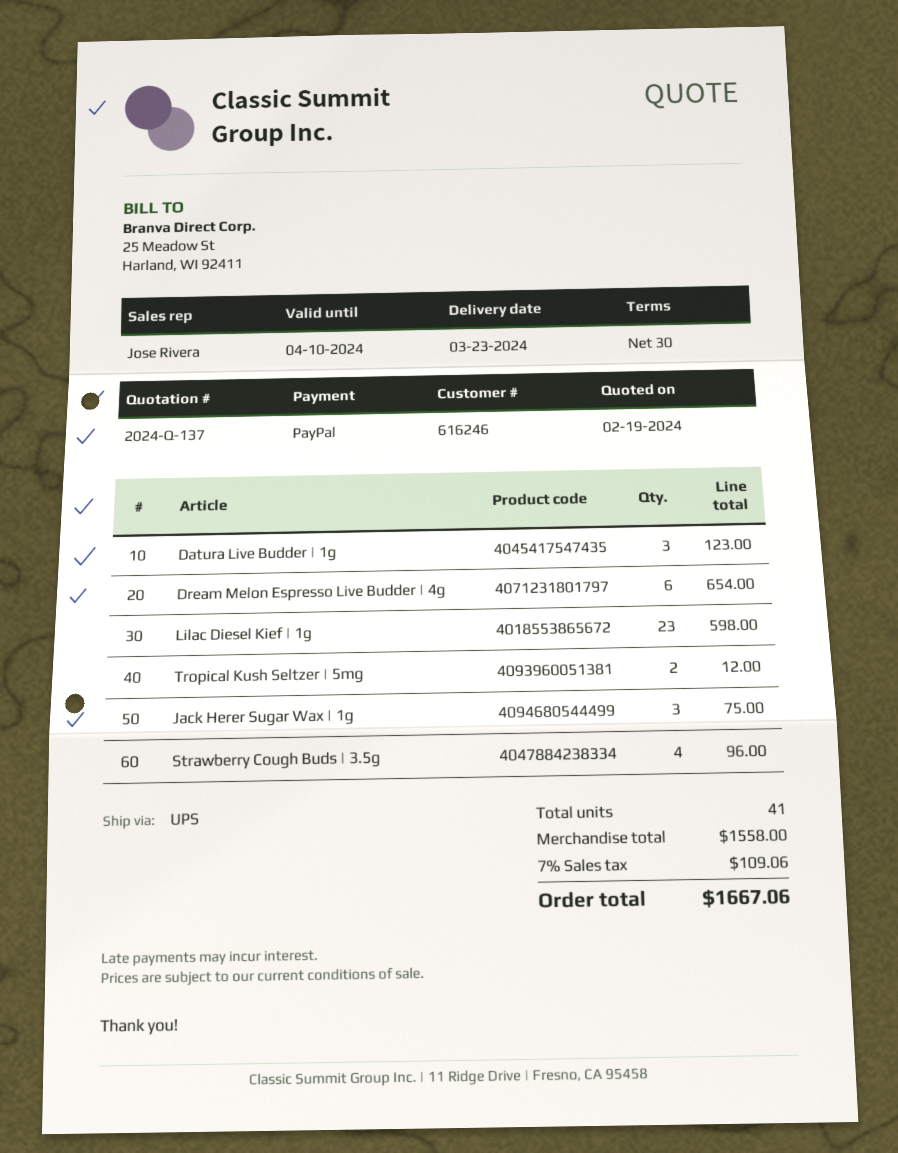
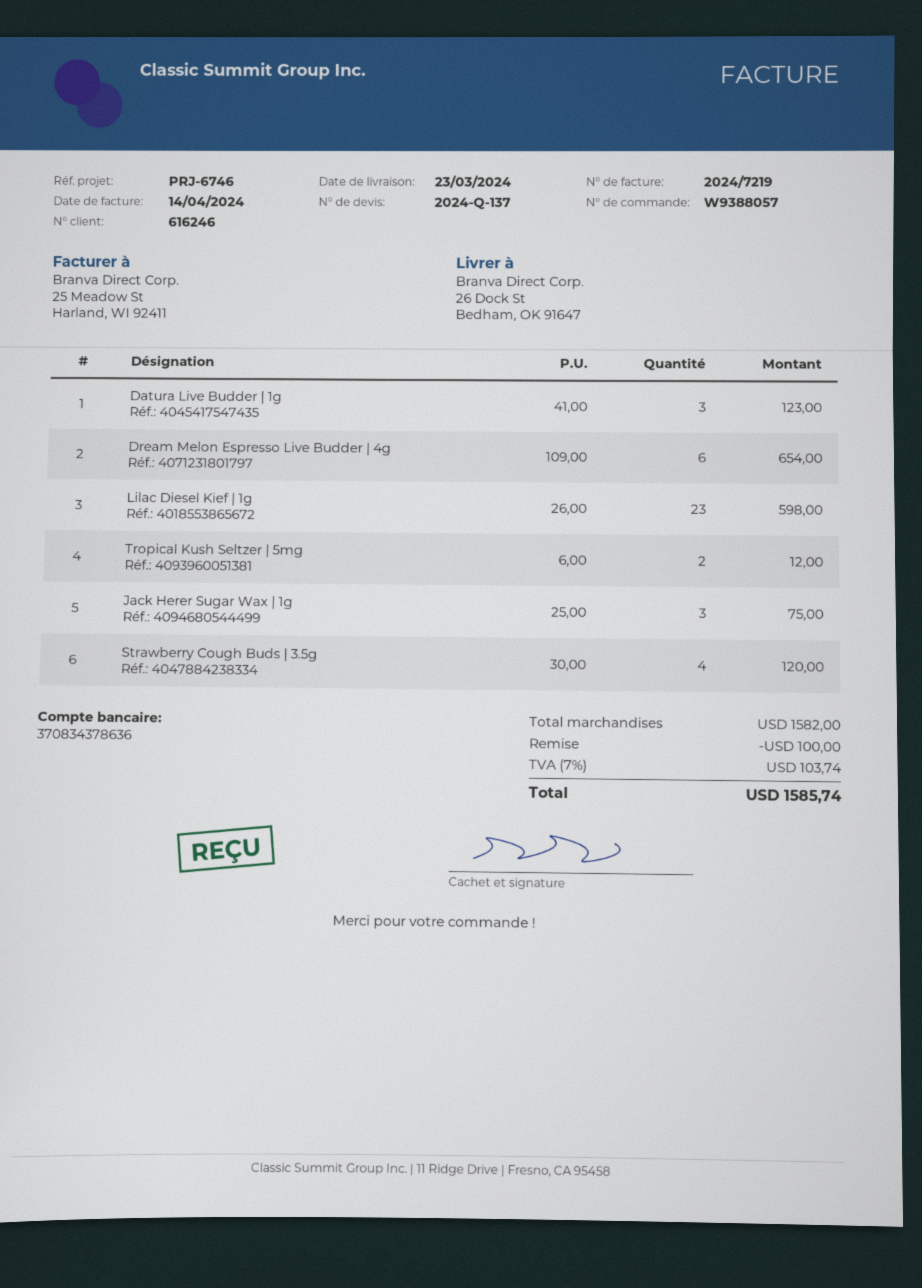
Strawberry Cough Buds | 3.5g: 4 for 96.00 -> 4 for 120.00
subtotal: 1558.00 -> 1582.00
discount: none -> 100.00
tax: 7% = 109.06 -> 7% = 103.74
total: 1667.06 -> 1585.74

